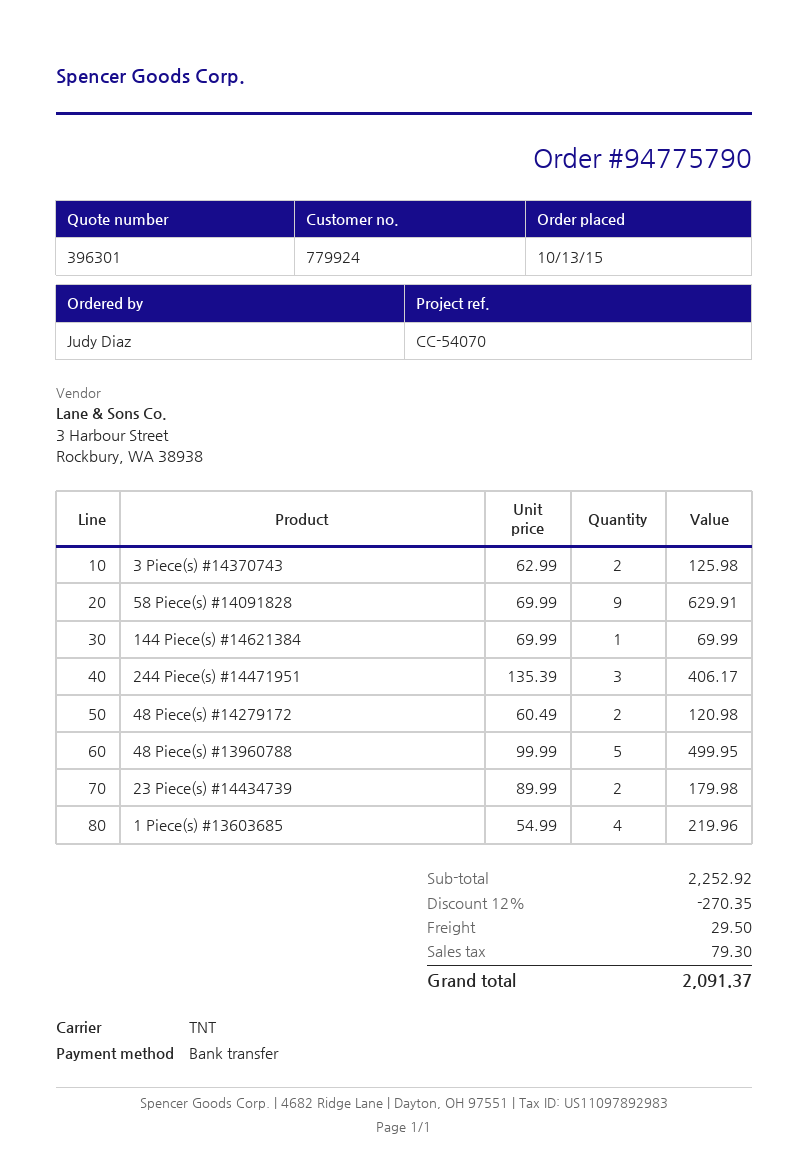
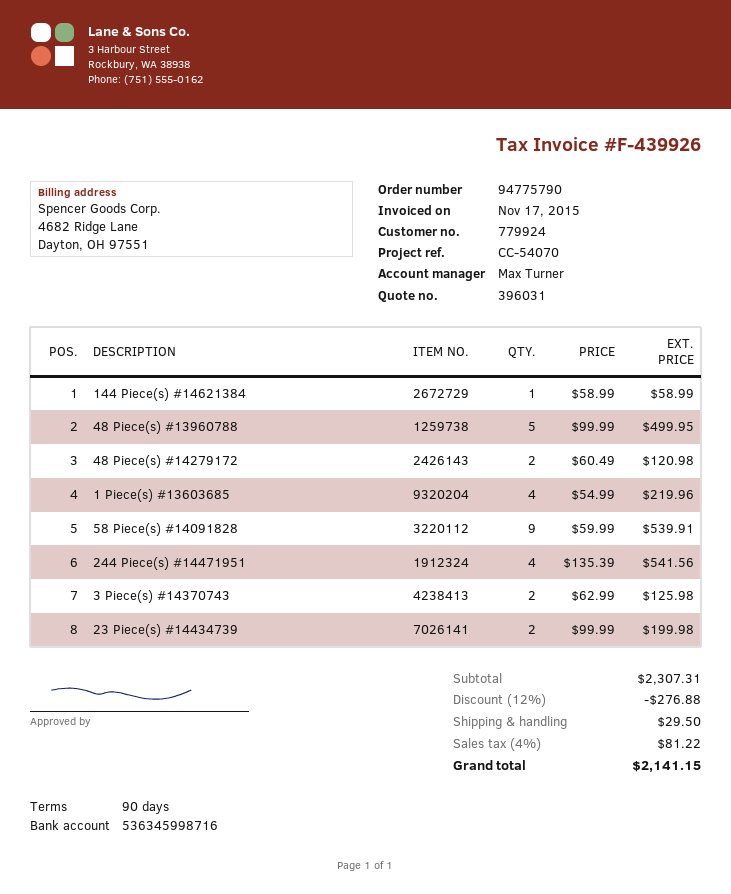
quote number: 396301 -> 396031
58 Piece(s) #14091828: 9 x 69.99 = 629.91 -> 9 x 59.99 = 539.91
144 Piece(s) #14621384: 1 x 69.99 = 69.99 -> 1 x 58.99 = 58.99
244 Piece(s) #14471951: 3 x 135.39 = 406.17 -> 4 x 135.39 = 541.56
23 Piece(s) #14434739: 2 x 89.99 = 179.98 -> 2 x 99.99 = 199.98
subtotal: 2252.92 -> 2307.31
discount: 12% = 270.35 -> 12% = 276.88
tax: 79.30 -> 81.22
total: 2091.37 -> 2141.15

